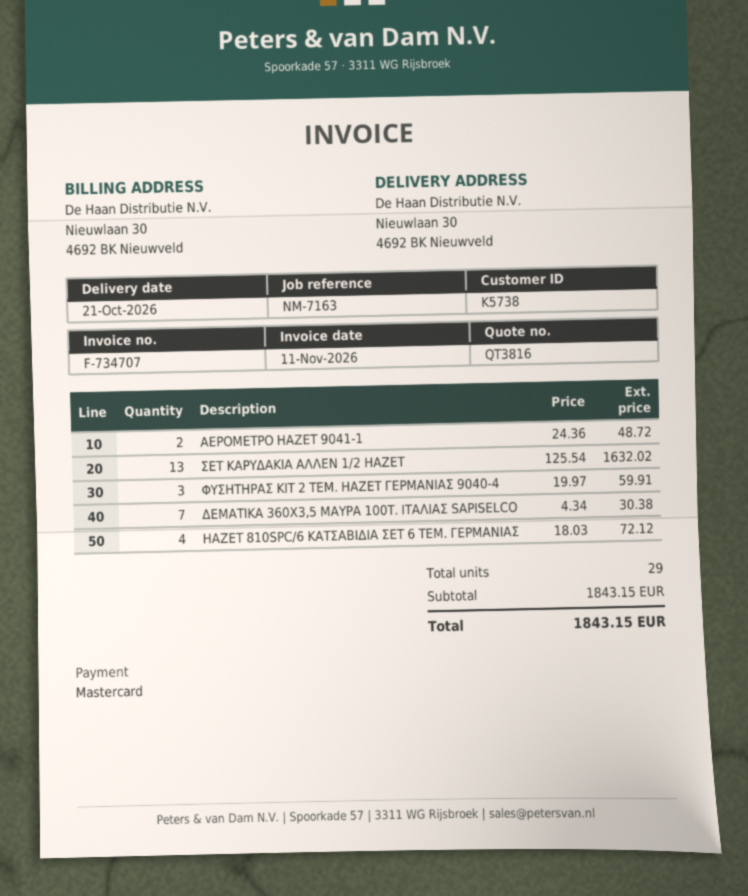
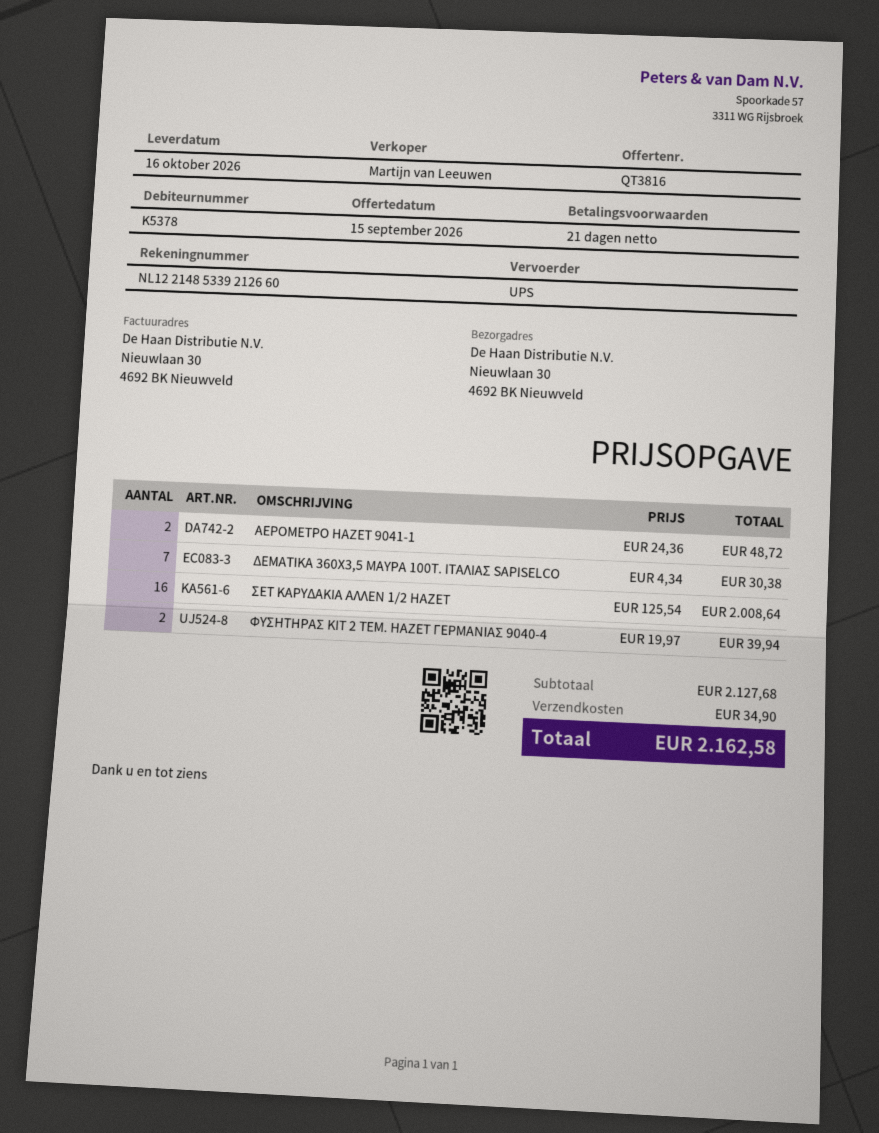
delivery date: 2026-10-21 -> 2026-10-16
customer number: K5738 -> K5378
ΣΕΤ ΚΑΡΥΔΑΚΙΑ ΑΛΛΕΝ 1/2 HAZET: 13 x 125.54 = 1632.02 -> 16 x 125.54 = 2008.64
ΦΥΣΗΤΗΡΑΣ ΚΙΤ 2 ΤΕΜ. HAZET ΓΕΡΜΑΝΙΑΣ 9040-4: 3 x 19.97 = 59.91 -> 2 x 19.97 = 39.94
HAZET 810SPC/6 ΚΑΤΣΑΒΙΔΙΑ ΣΕΤ 6 ΤΕΜ. ΓΕΡΜΑΝΙΑΣ: 4 x 18.03 = 72.12 -> none
subtotal: 1843.15 -> 2127.68
shipping: none -> 34.90
total: 1843.15 -> 2162.58

